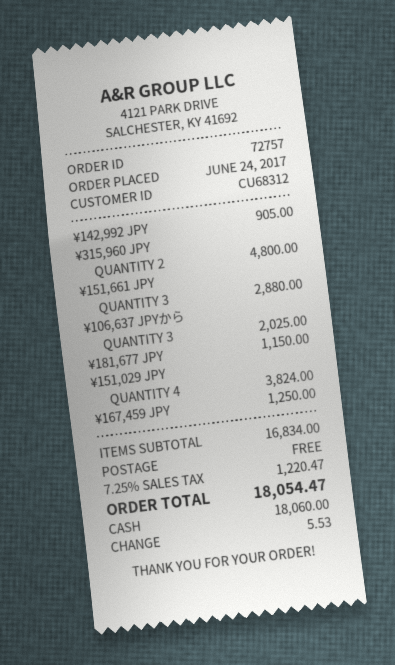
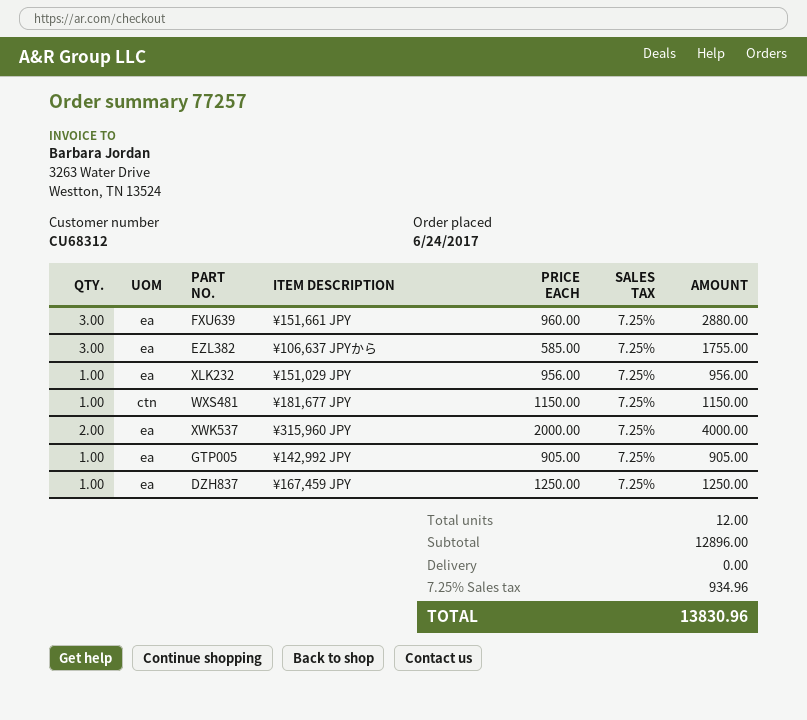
order number: 72757 -> 77257
¥315,960 JPY: 2 for 4800.00 -> 2 for 4000.00
¥106,637 JPYから: 3 for 2025.00 -> 3 for 1755.00
¥151,029 JPY: 4 for 3824.00 -> 1 for 956.00
subtotal: 16834.00 -> 12896.00
tax: 7.25% = 1220.47 -> 7.25% = 934.96
total: 18054.47 -> 13830.96

